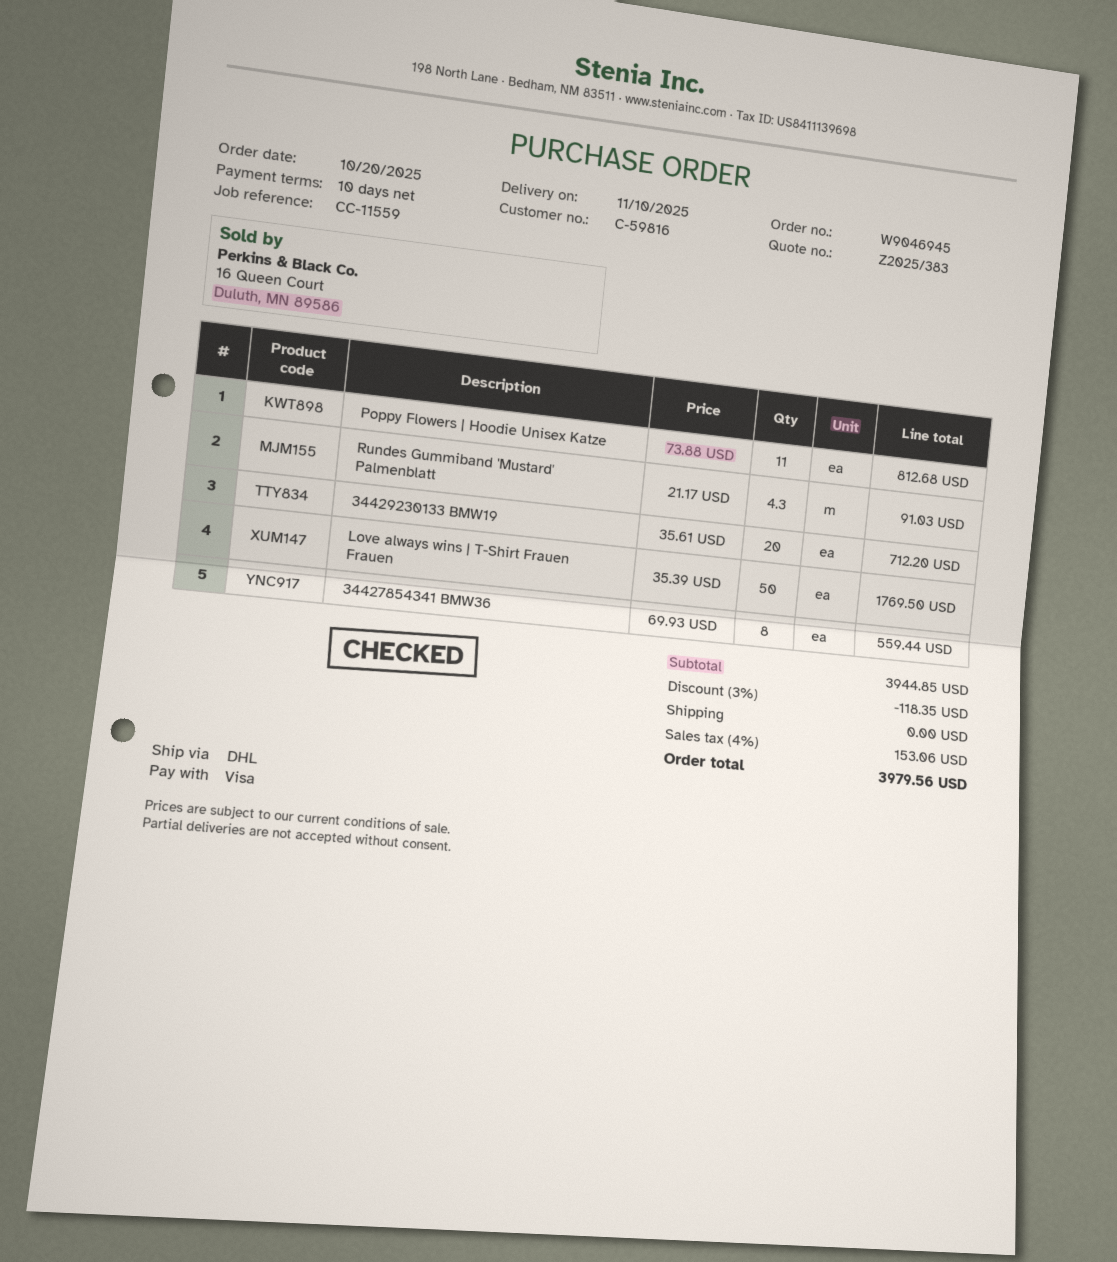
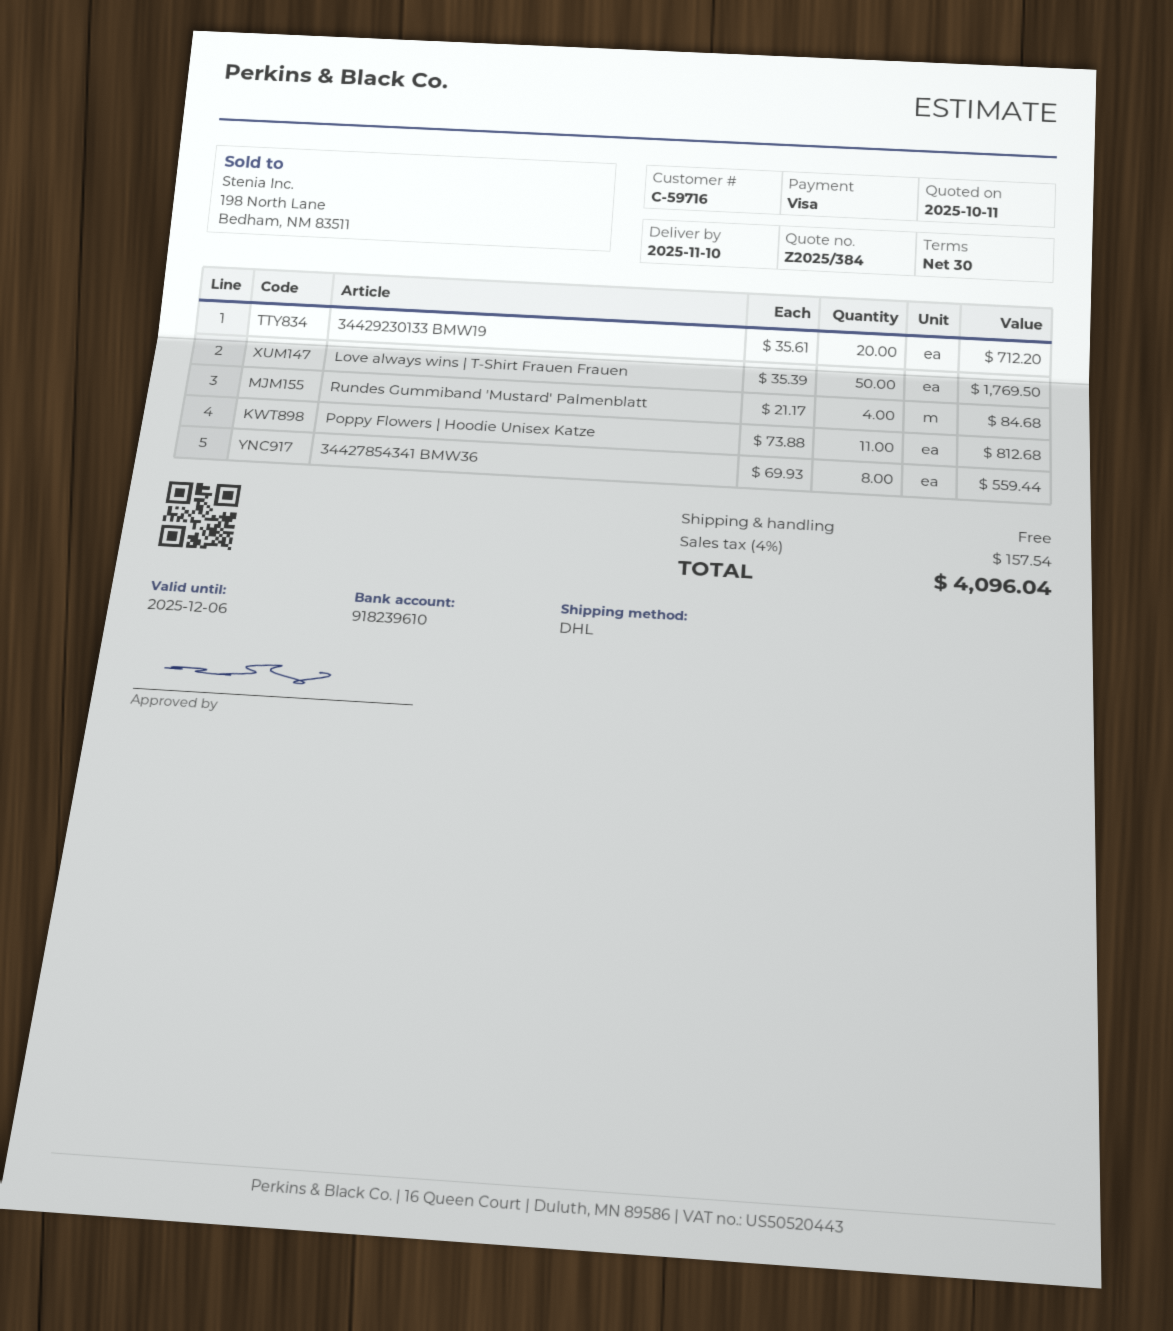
quote number: Z2025/383 -> Z2025/384
payment terms: 10 days -> 30 days
customer number: C-59816 -> C-59716
Rundes Gummiband 'Mustard' Palmenblatt: 4.3 x 21.17 = 91.03 -> 4 x 21.17 = 84.68
discount: 3% = 118.35 -> none
tax: 4% = 153.06 -> 4% = 157.54
total: 3979.56 -> 4096.04

